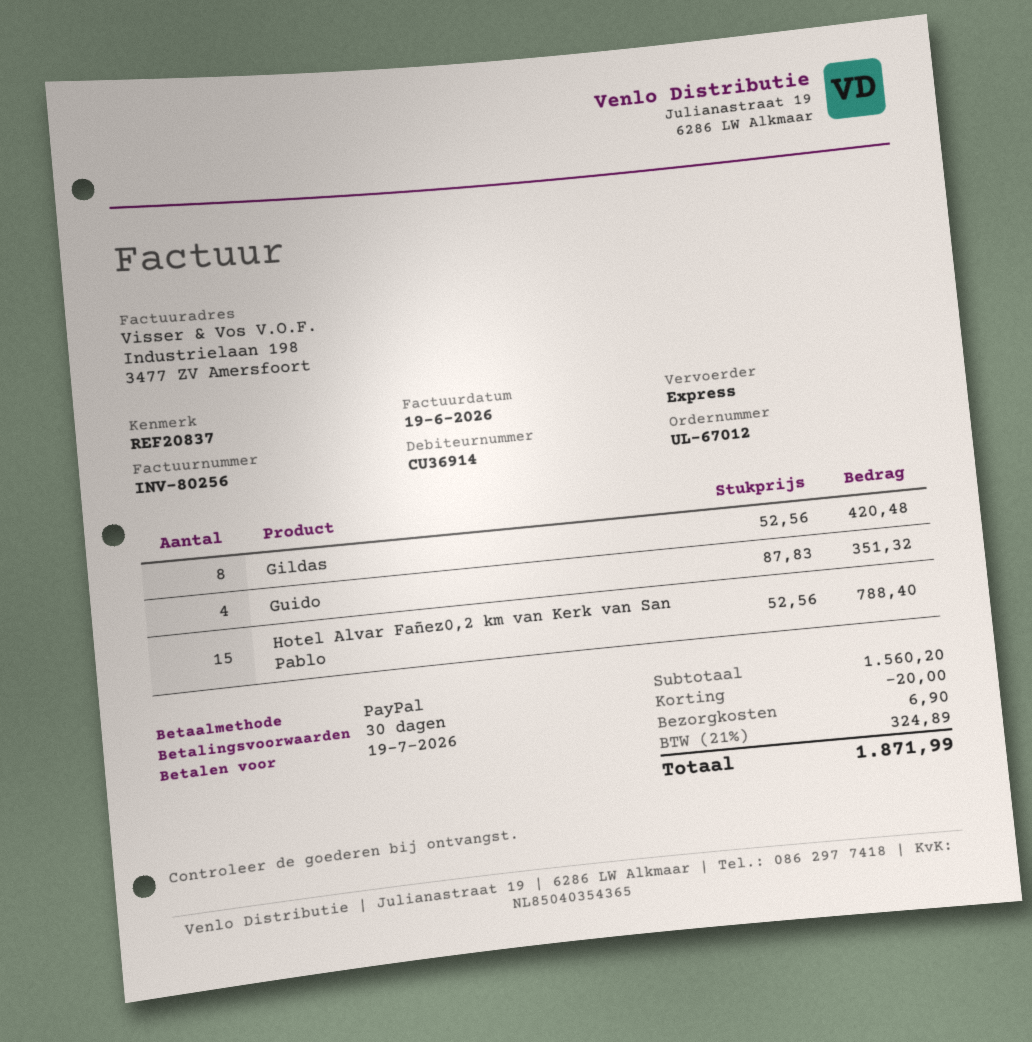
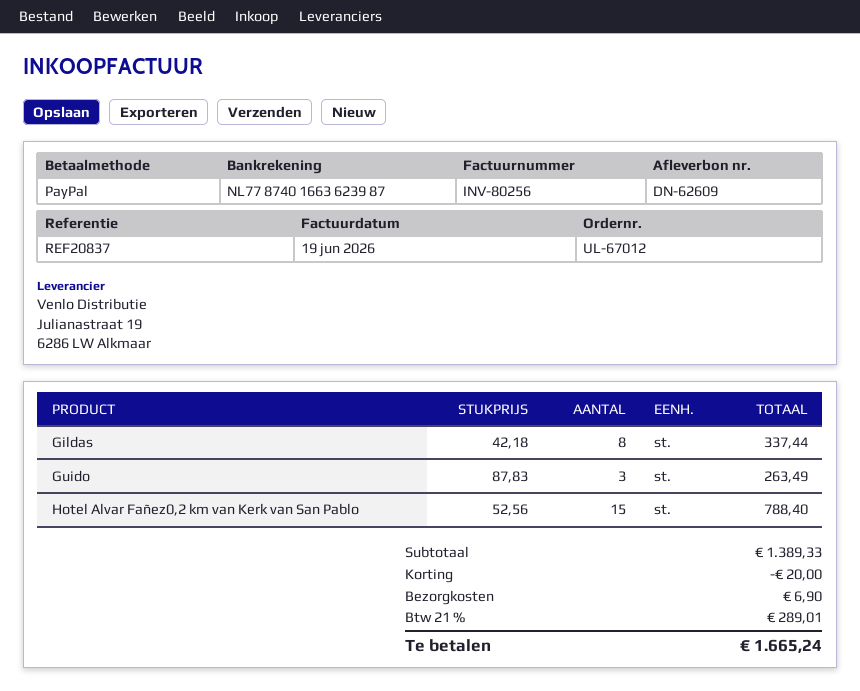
Gildas: 8 x 52.56 = 420.48 -> 8 x 42.18 = 337.44
Guido: 4 x 87.83 = 351.32 -> 3 x 87.83 = 263.49
subtotal: 1560.20 -> 1389.33
tax: 21% = 324.89 -> 21% = 289.01
total: 1871.99 -> 1665.24

